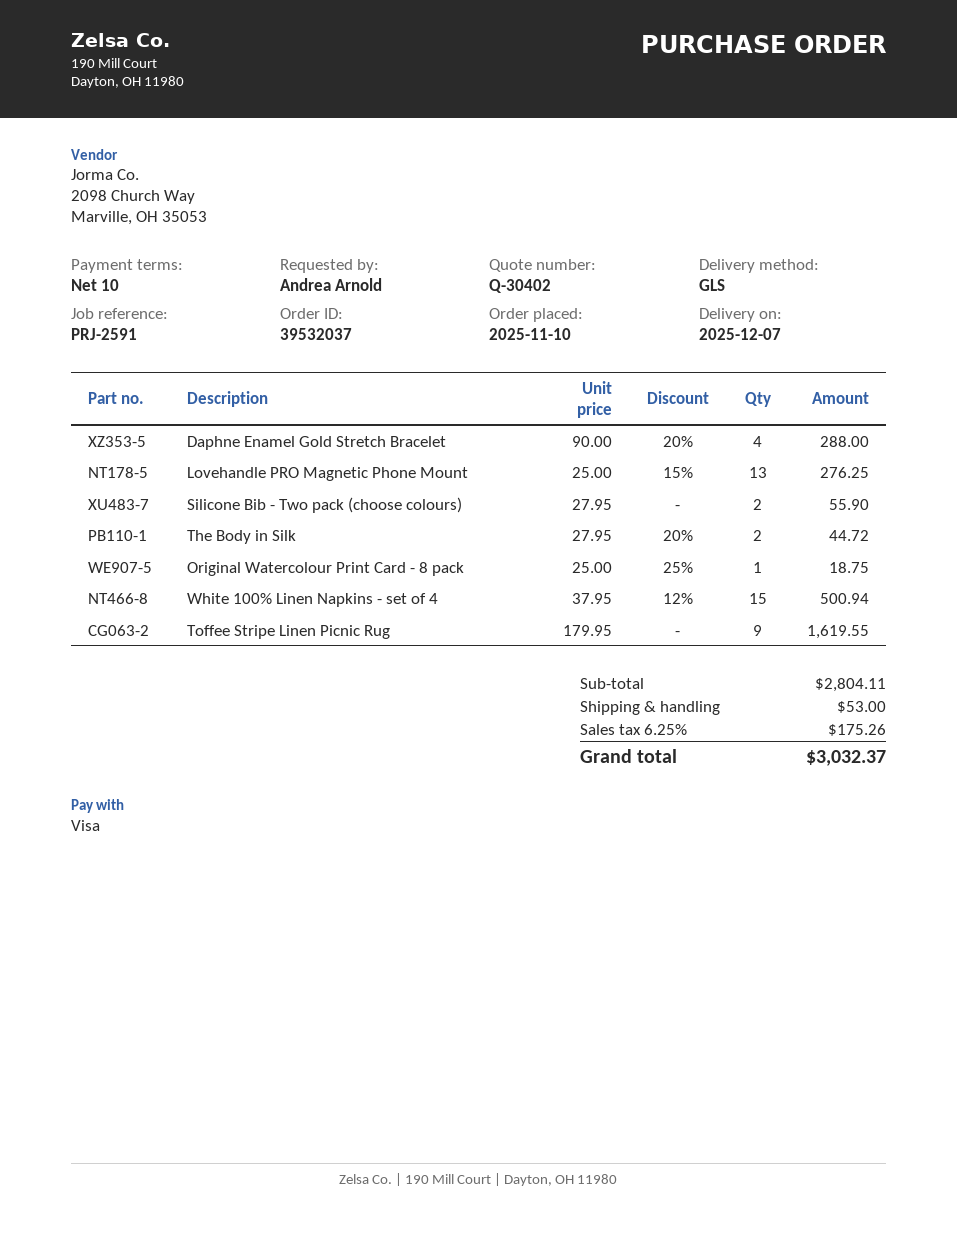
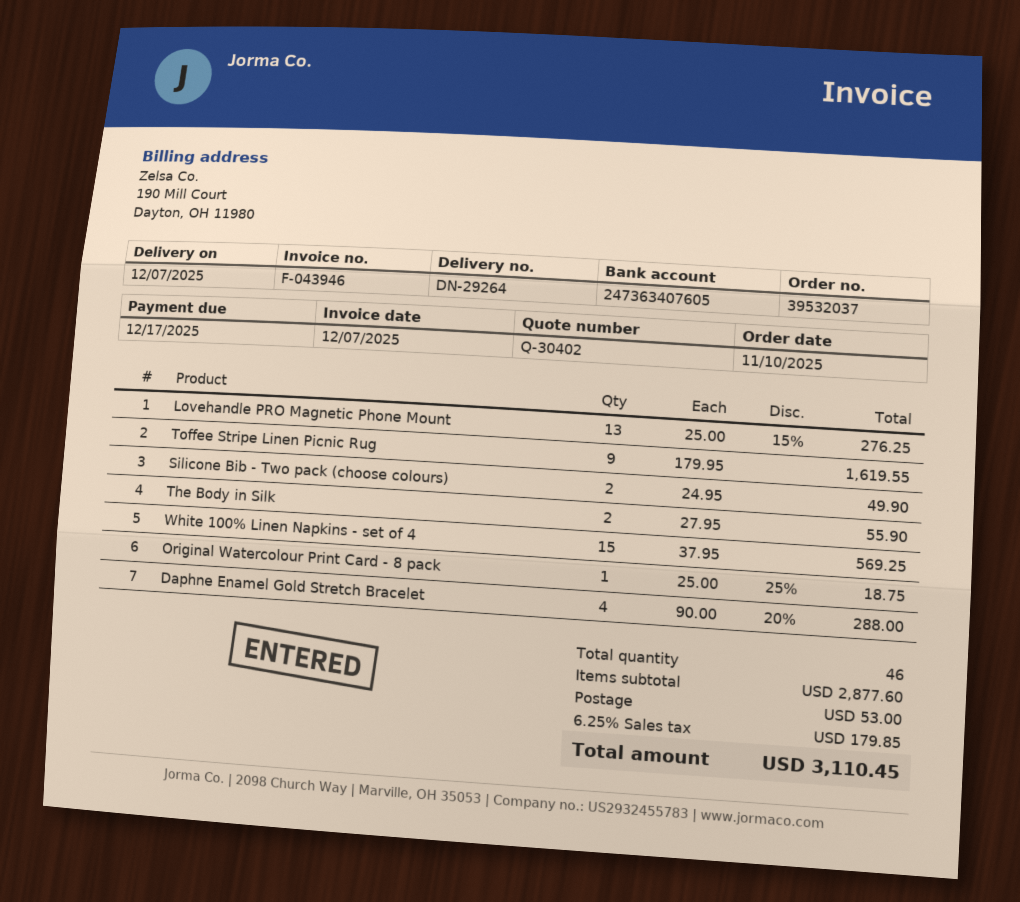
Silicone Bib - Two pack (choose colours): 2 x 27.95 = 55.90 -> 2 x 24.95 = 49.90
The Body in Silk: 2 x 27.95 - 20% = 44.72 -> 2 x 27.95 = 55.90
White 100% Linen Napkins - set of 4: 15 x 37.95 - 12% = 500.94 -> 15 x 37.95 = 569.25
subtotal: 2804.11 -> 2877.60
tax: 6.25% = 175.26 -> 6.25% = 179.85
total: 3032.37 -> 3110.45

